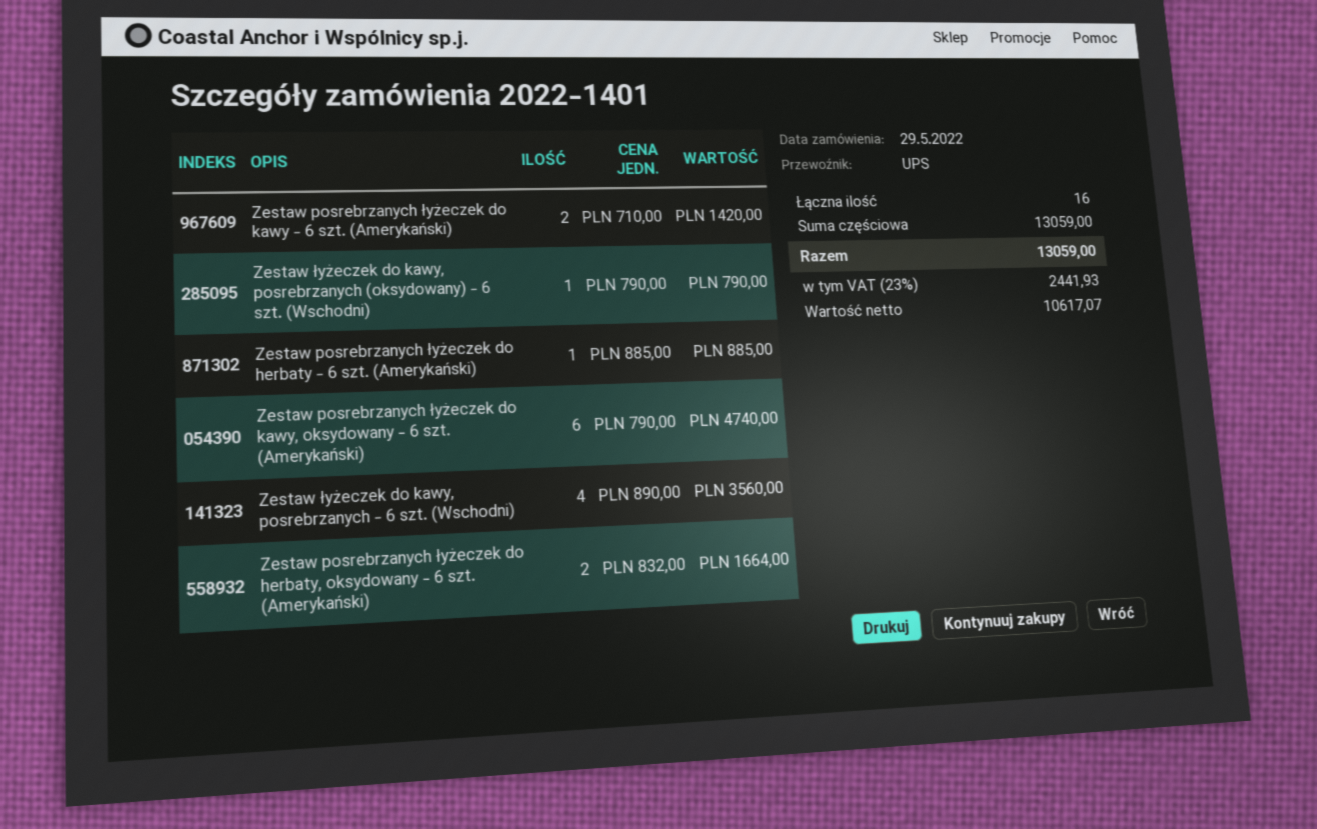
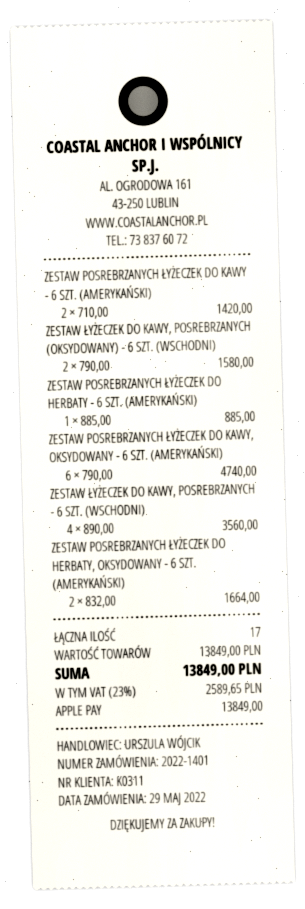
Zestaw łyżeczek do kawy, posrebrzanych (oksydowany) - 6 szt. (Wschodni): 1 x 790.00 = 790.00 -> 2 x 790.00 = 1580.00
total quantity: 16 -> 17
subtotal: 13059.00 -> 13849.00
tax: 23% = 2441.93 -> 23% = 2589.65
total: 13059.00 -> 13849.00

